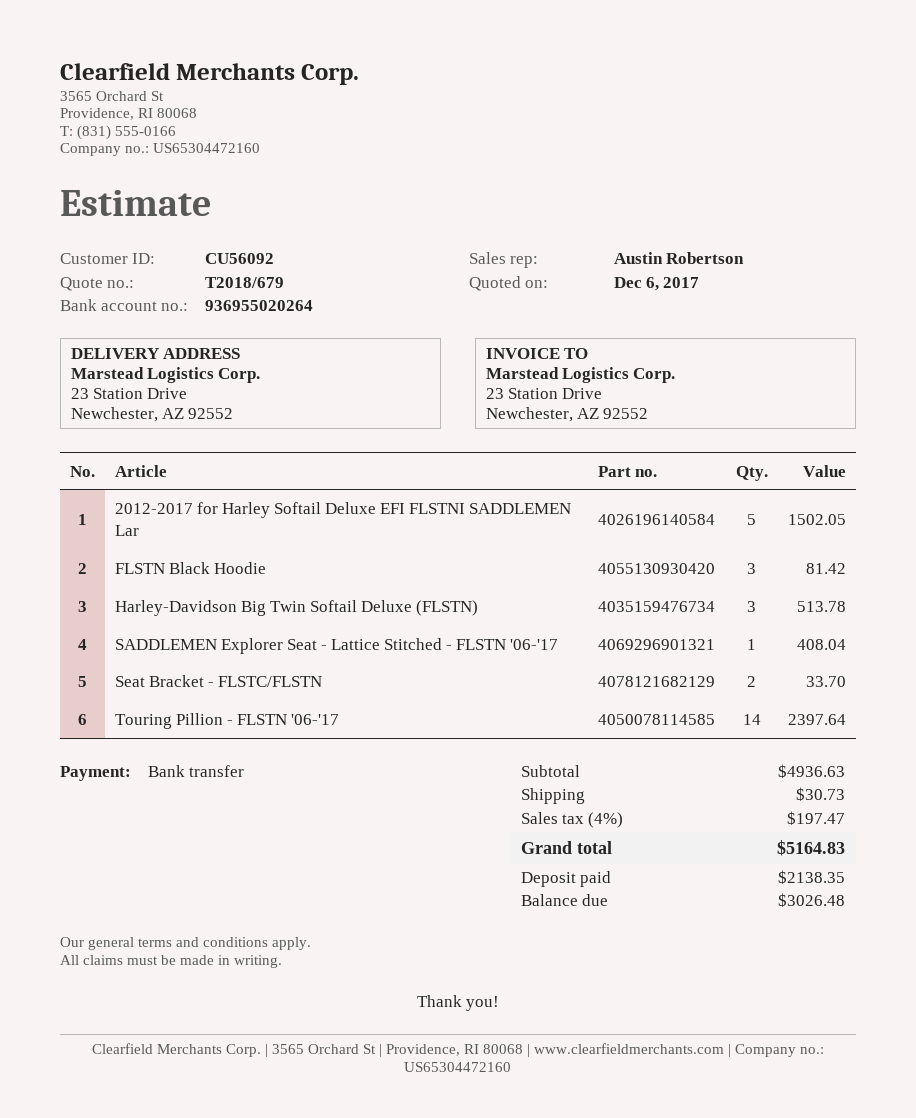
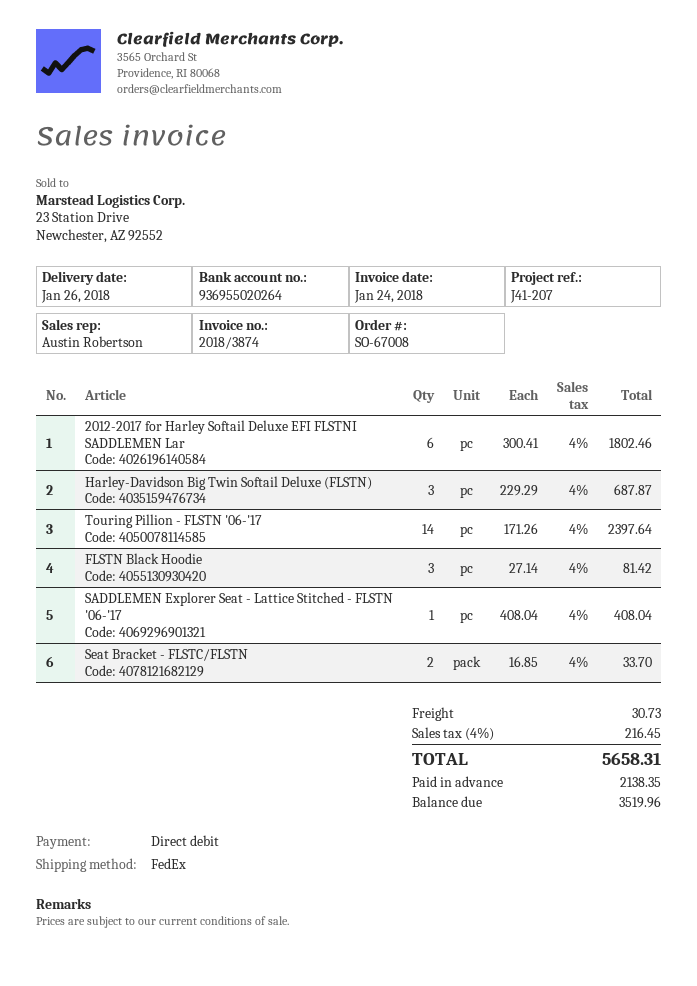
payment method: bank transfer -> direct debit
2012-2017 for Harley Softail Deluxe EFI FLSTNI SADDLEMEN Lar: 5 for 1502.05 -> 6 for 1802.46
Harley-Davidson Big Twin Softail Deluxe (FLSTN): 3 for 513.78 -> 3 for 687.87
tax: 4% = 197.47 -> 4% = 216.45
total: 5164.83 -> 5658.31
balance: 3026.48 -> 3519.96

